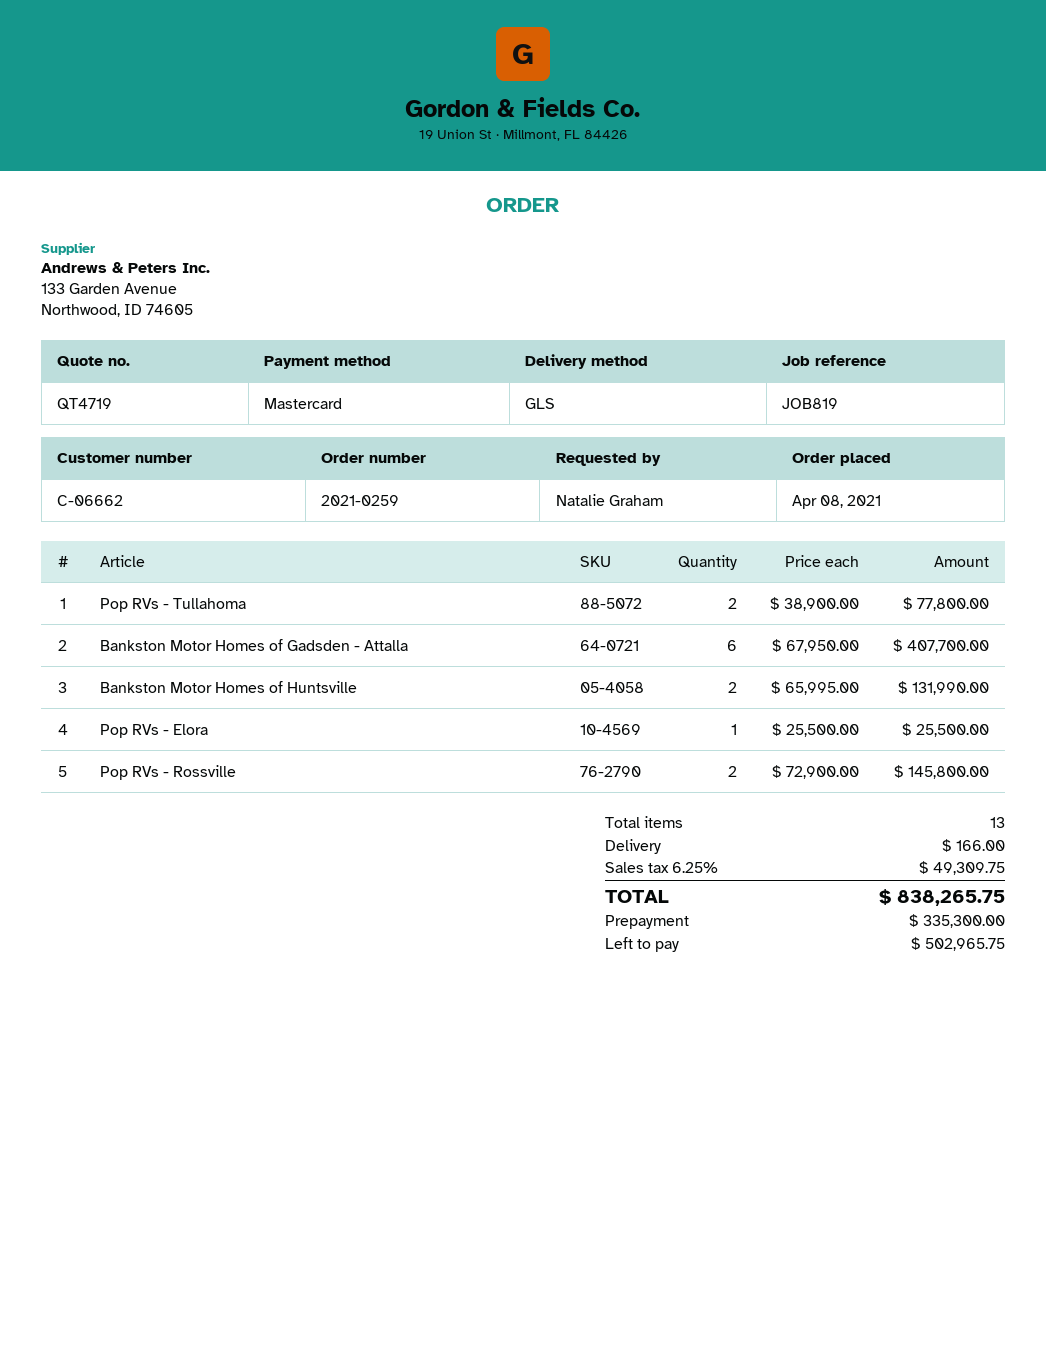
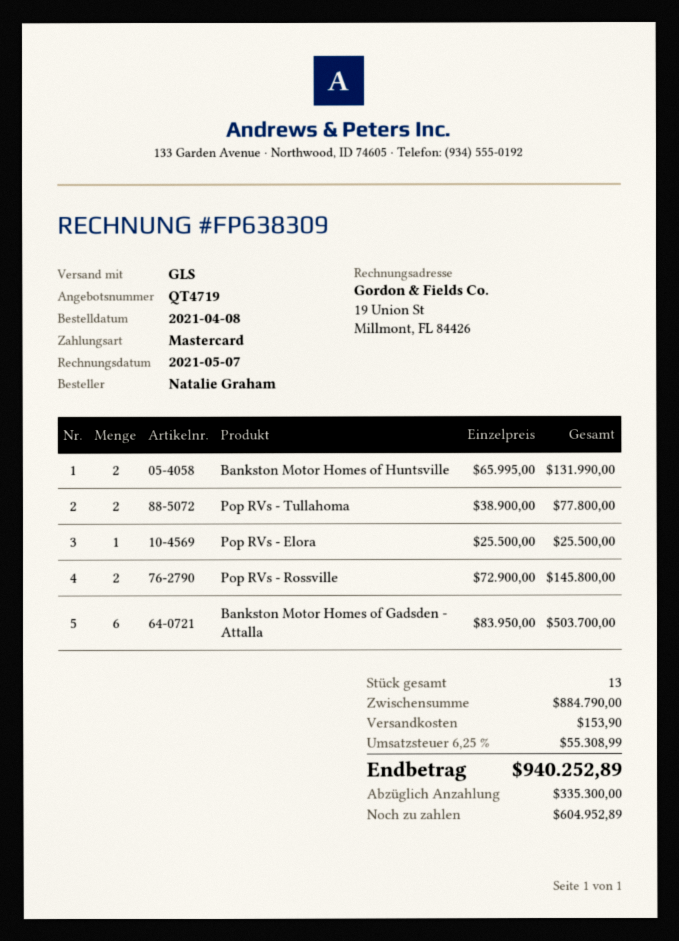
Bankston Motor Homes of Gadsden - Attalla: 6 x 67950.00 = 407700.00 -> 6 x 83950.00 = 503700.00
shipping: 166.00 -> 153.90
tax: 6.25% = 49309.75 -> 6.25% = 55308.99
total: 838265.75 -> 940252.89
balance: 502965.75 -> 604952.89

